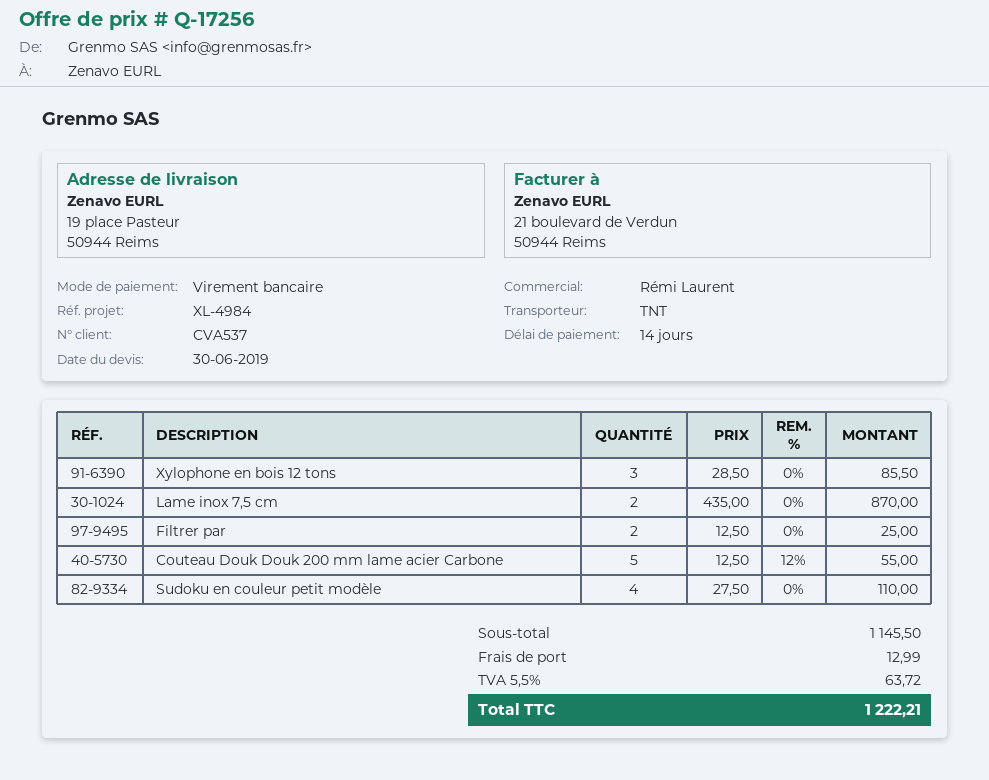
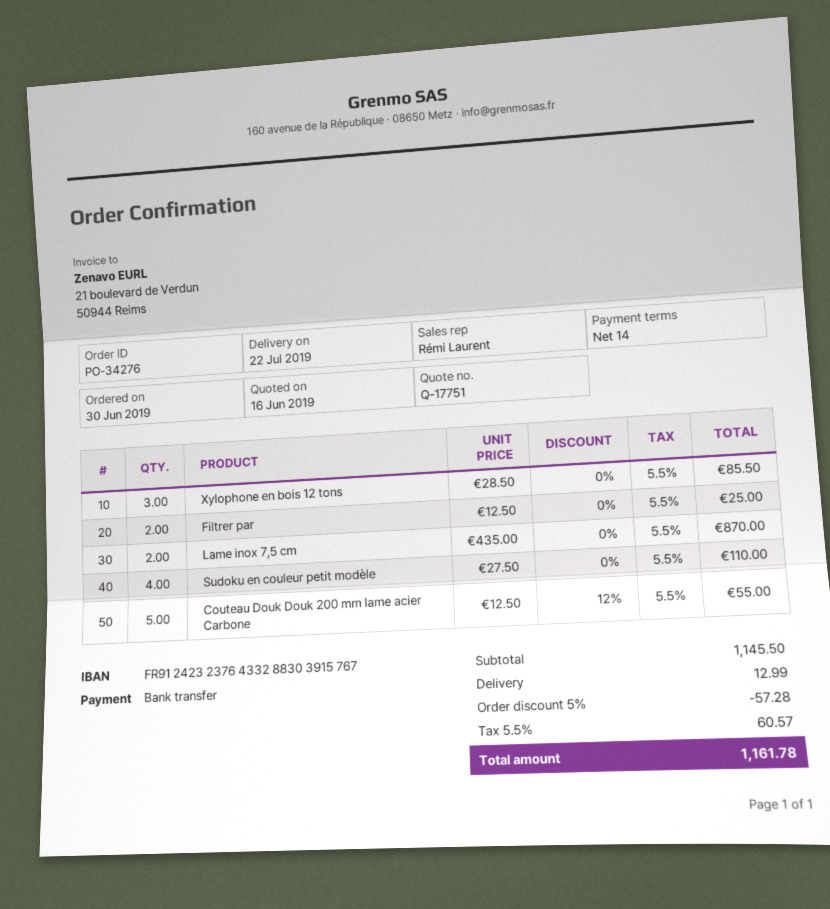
quote number: Q-17256 -> Q-17751
quote date: 2019-06-30 -> 2019-06-16
discount: none -> 5% = 57.28
tax: 5.5% = 63.72 -> 5.5% = 60.57
total: 1222.21 -> 1161.78

